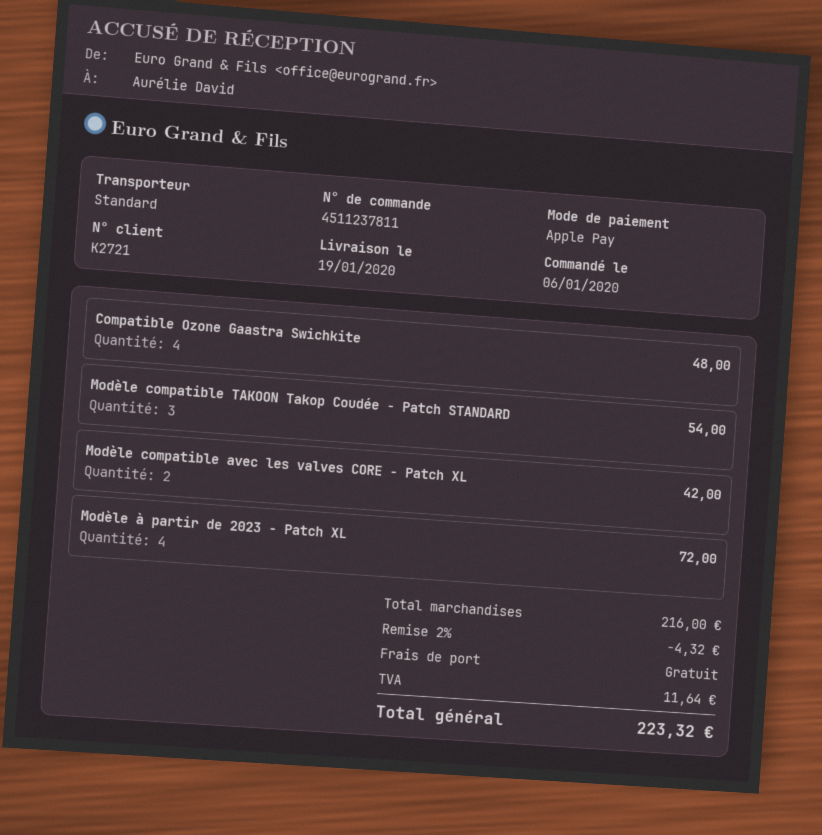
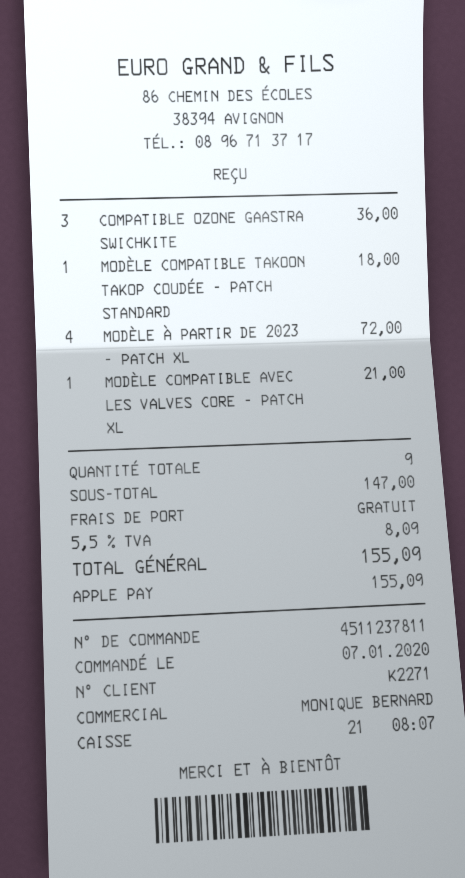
order date: 2020-01-06 -> 2020-01-07
customer number: K2721 -> K2271
Compatible Ozone Gaastra Swichkite: 4 for 48.00 -> 3 for 36.00
Modèle compatible TAKOON Takop Coudée - Patch STANDARD: 3 for 54.00 -> 1 for 18.00
Modèle compatible avec les valves CORE - Patch XL: 2 for 42.00 -> 1 for 21.00
subtotal: 216.00 -> 147.00
discount: 2% = 4.32 -> none
tax: 11.64 -> 8.09
total: 223.32 -> 155.09

